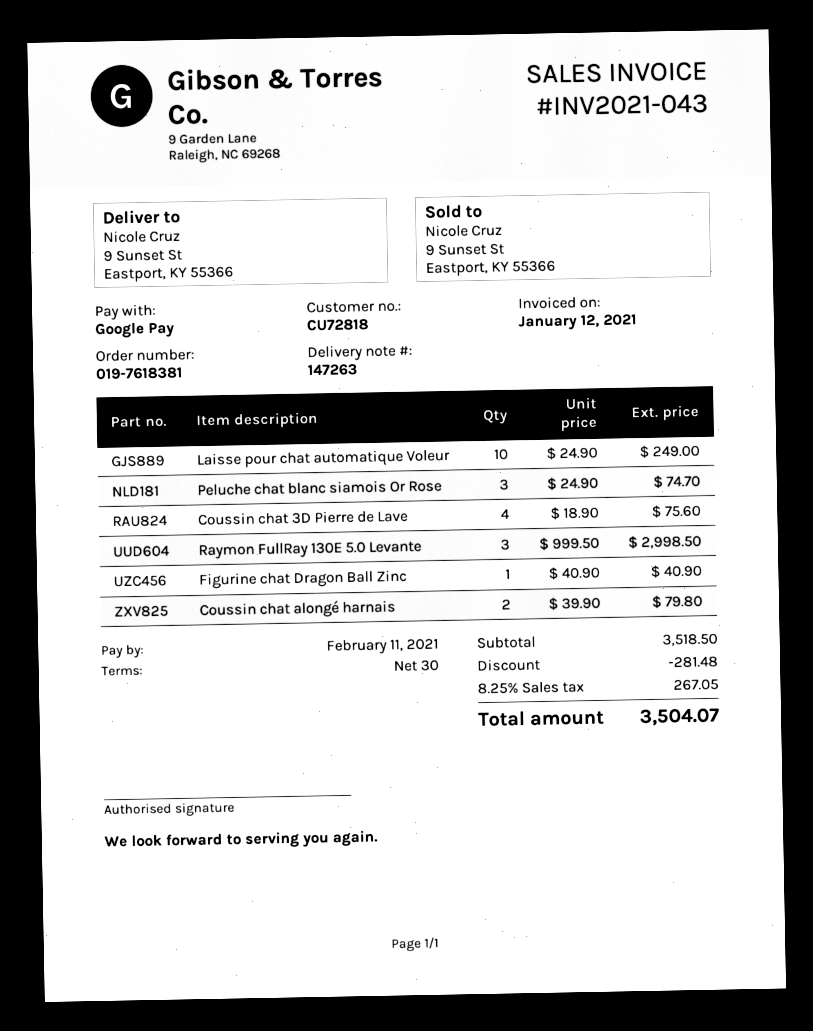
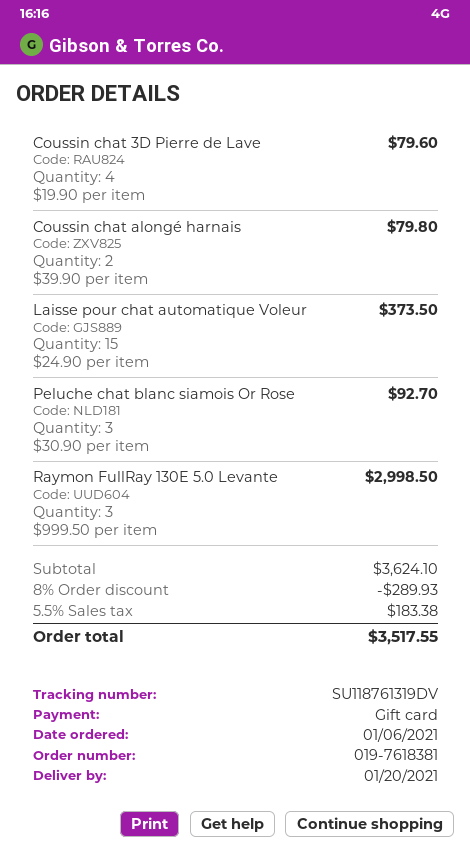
payment method: Google Pay -> gift card
Laisse pour chat automatique Voleur: 10 x 24.90 = 249.00 -> 15 x 24.90 = 373.50
Peluche chat blanc siamois Or Rose: 3 x 24.90 = 74.70 -> 3 x 30.90 = 92.70
Coussin chat 3D Pierre de Lave: 4 x 18.90 = 75.60 -> 4 x 19.90 = 79.60
Figurine chat Dragon Ball Zinc: 1 x 40.90 = 40.90 -> none
subtotal: 3518.50 -> 3624.10
discount: 281.48 -> 289.93
tax: 8.25% = 267.05 -> 5.5% = 183.38
total: 3504.07 -> 3517.55

